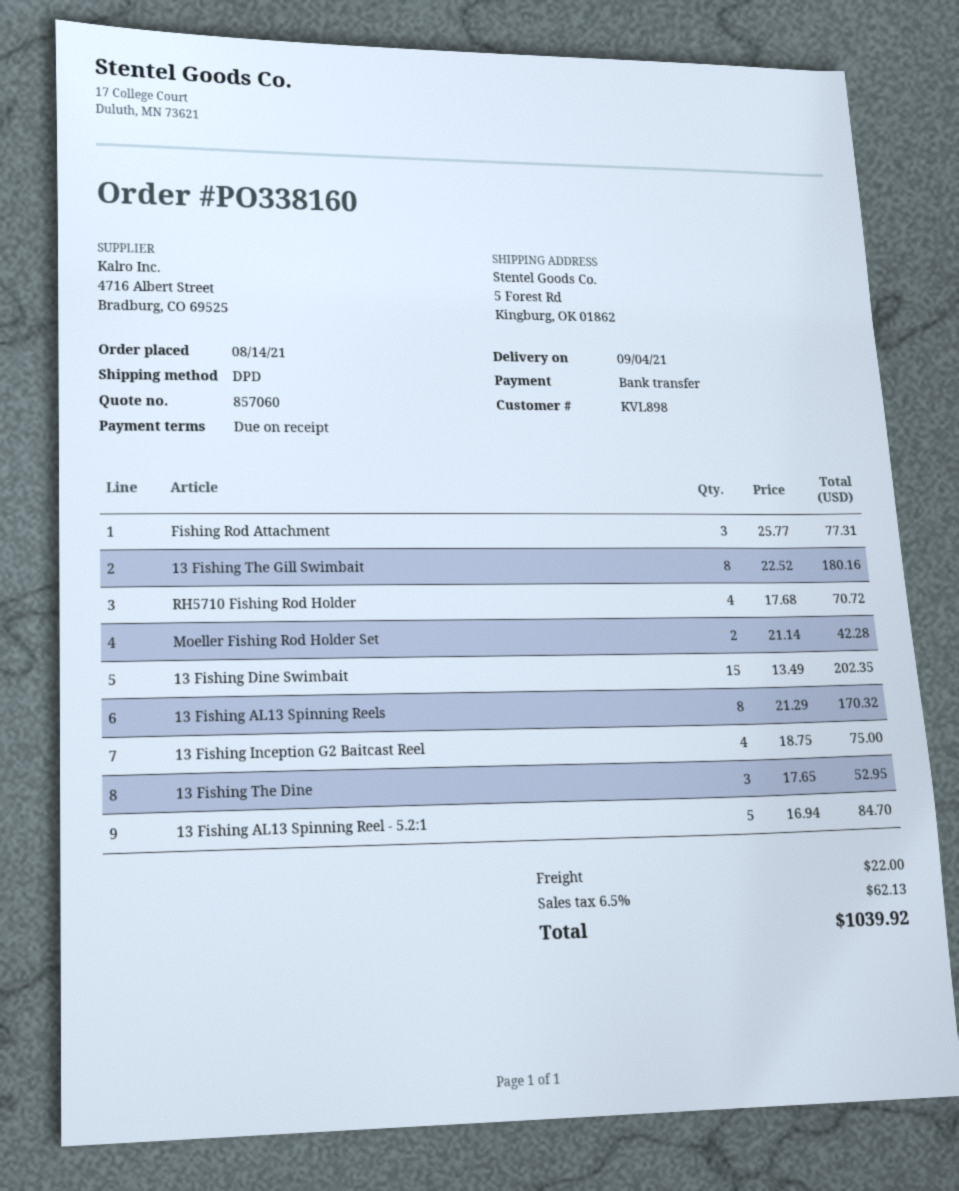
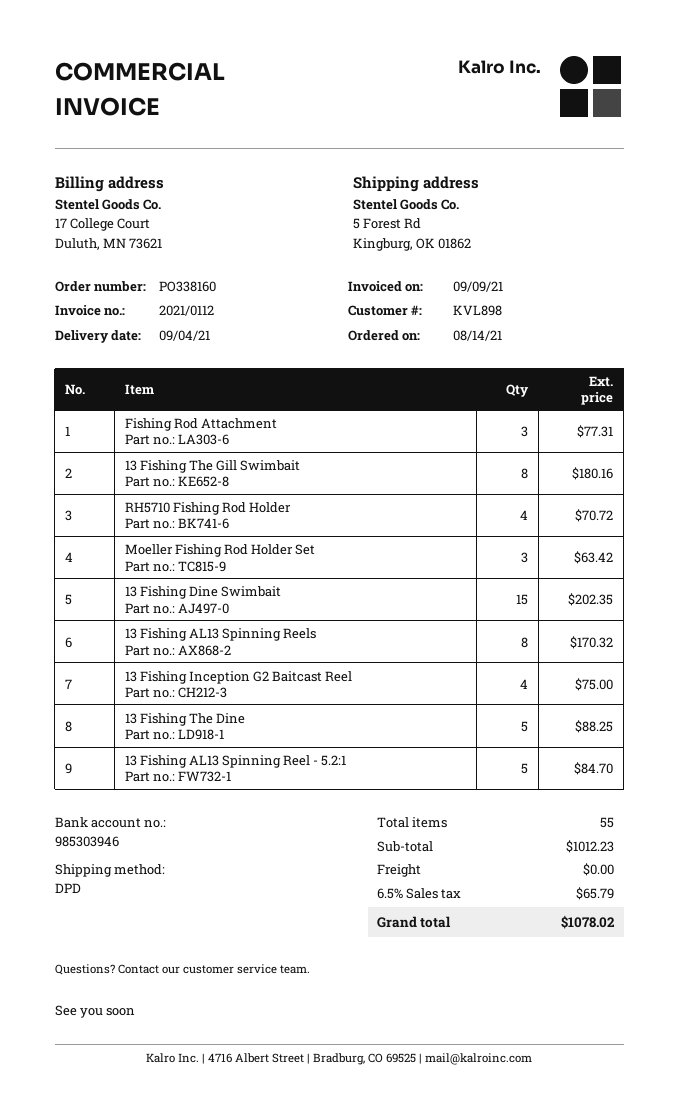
Moeller Fishing Rod Holder Set: 2 for 42.28 -> 3 for 63.42
13 Fishing The Dine: 3 for 52.95 -> 5 for 88.25
shipping: 22.00 -> 0.00
tax: 6.5% = 62.13 -> 6.5% = 65.79
total: 1039.92 -> 1078.02

